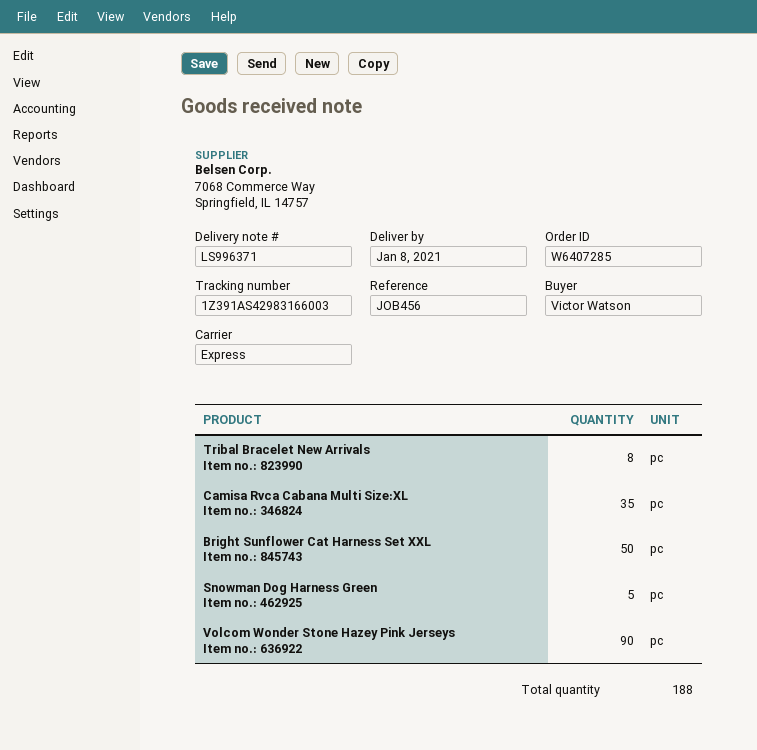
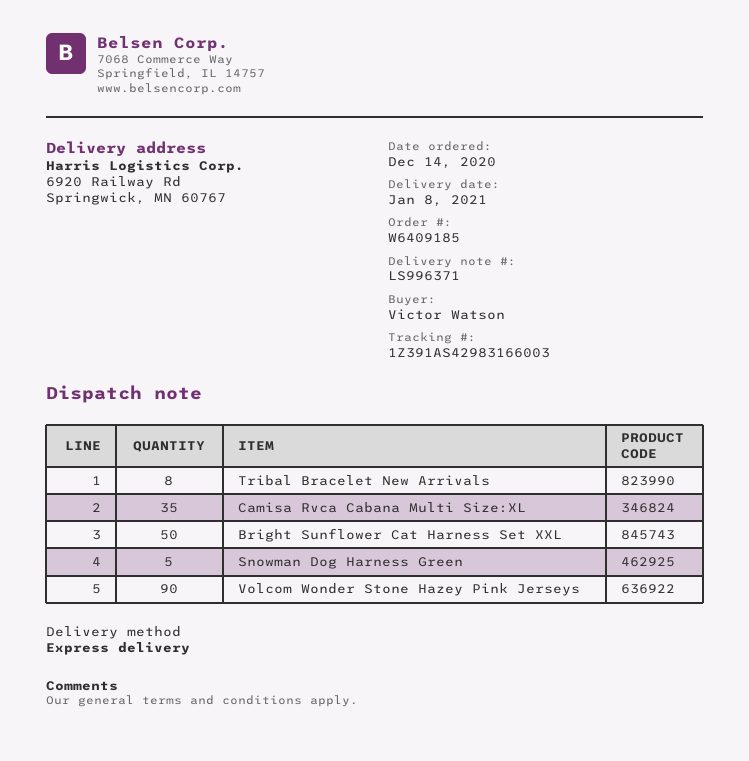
order number: W6407285 -> W6409185

